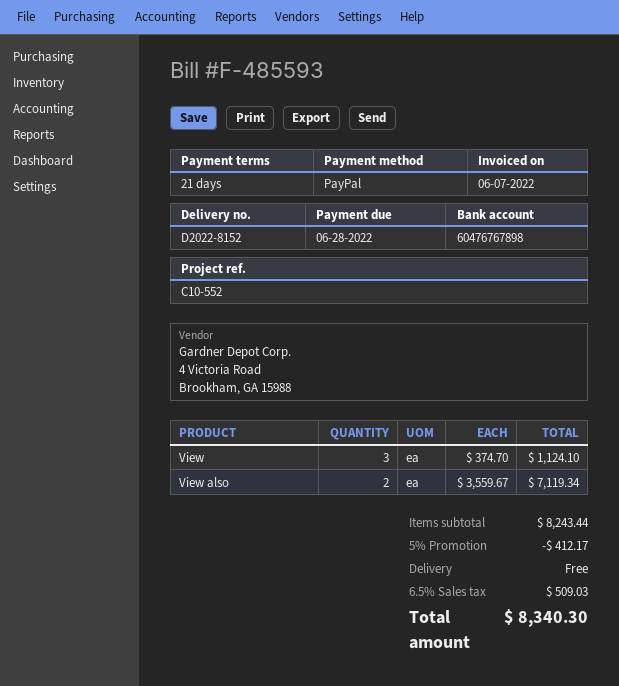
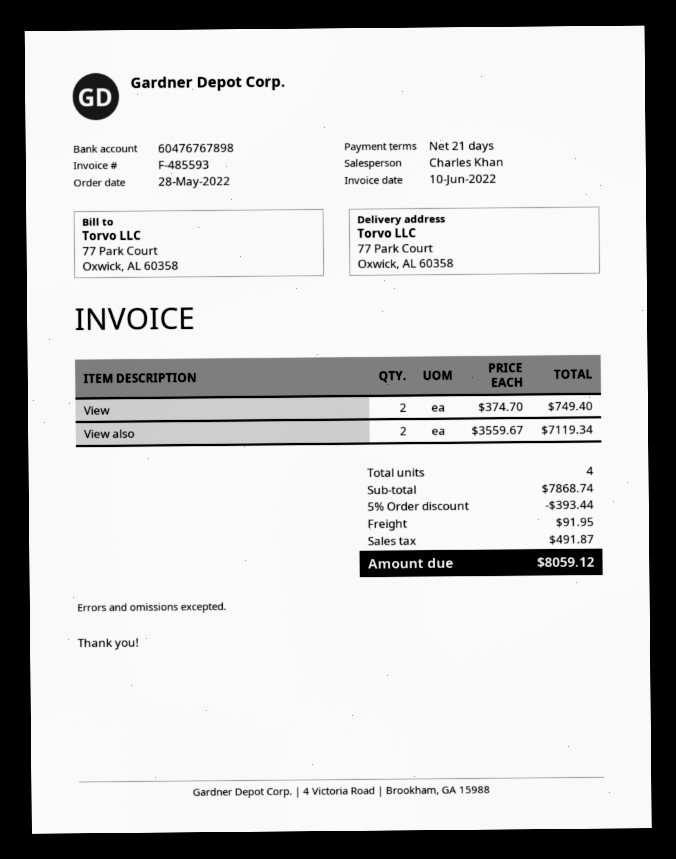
invoice date: 2022-06-07 -> 2022-06-10
View: 3 x 374.70 = 1124.10 -> 2 x 374.70 = 749.40
subtotal: 8243.44 -> 7868.74
discount: 5% = 412.17 -> 5% = 393.44
shipping: 0.00 -> 91.95
tax: 509.03 -> 491.87
total: 8340.30 -> 8059.12

